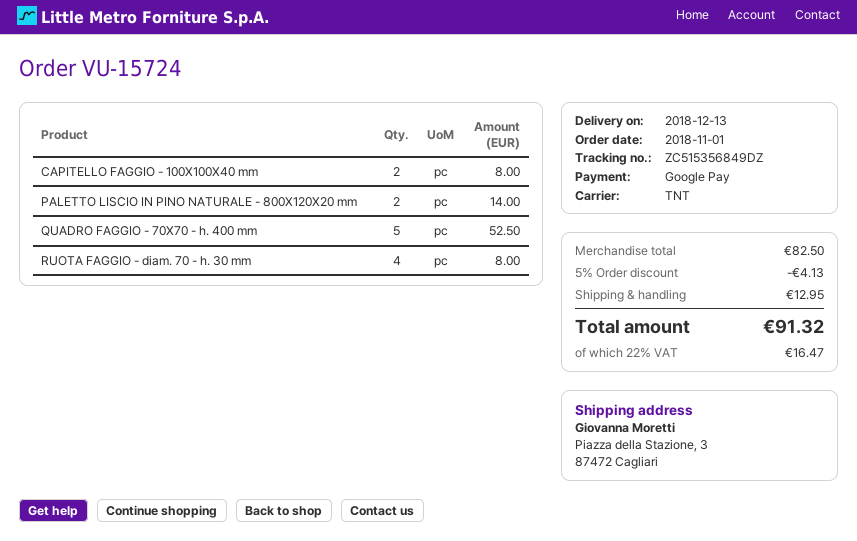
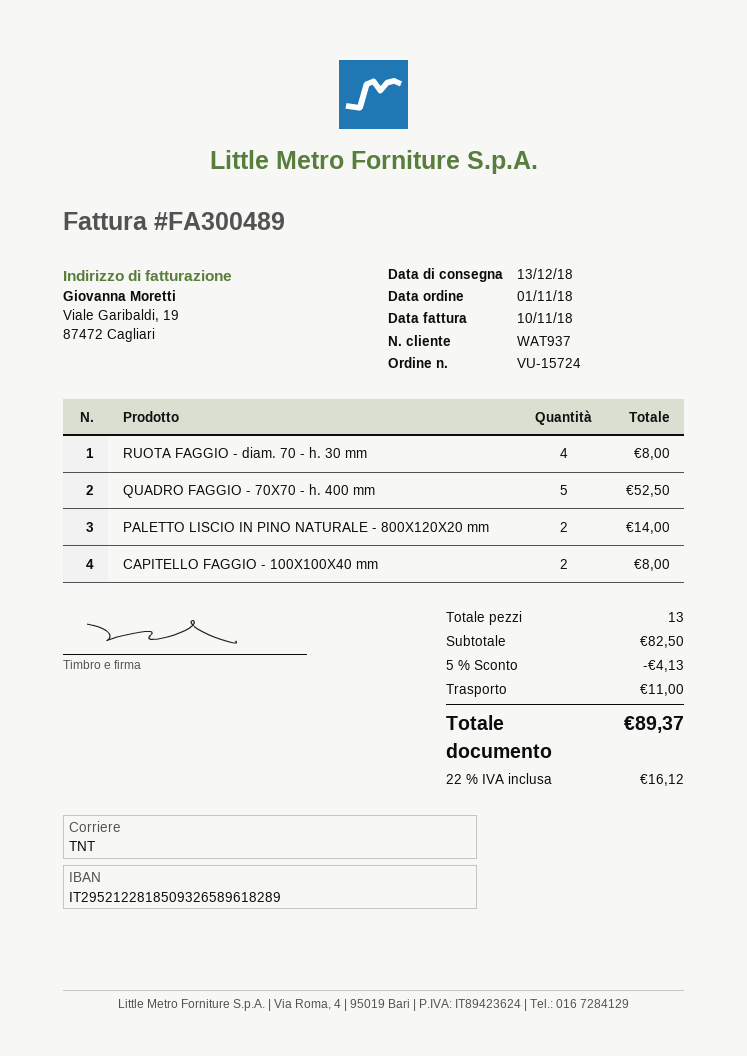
shipping: 12.95 -> 11.00
tax: 22% = 16.47 -> 22% = 16.12
total: 91.32 -> 89.37

